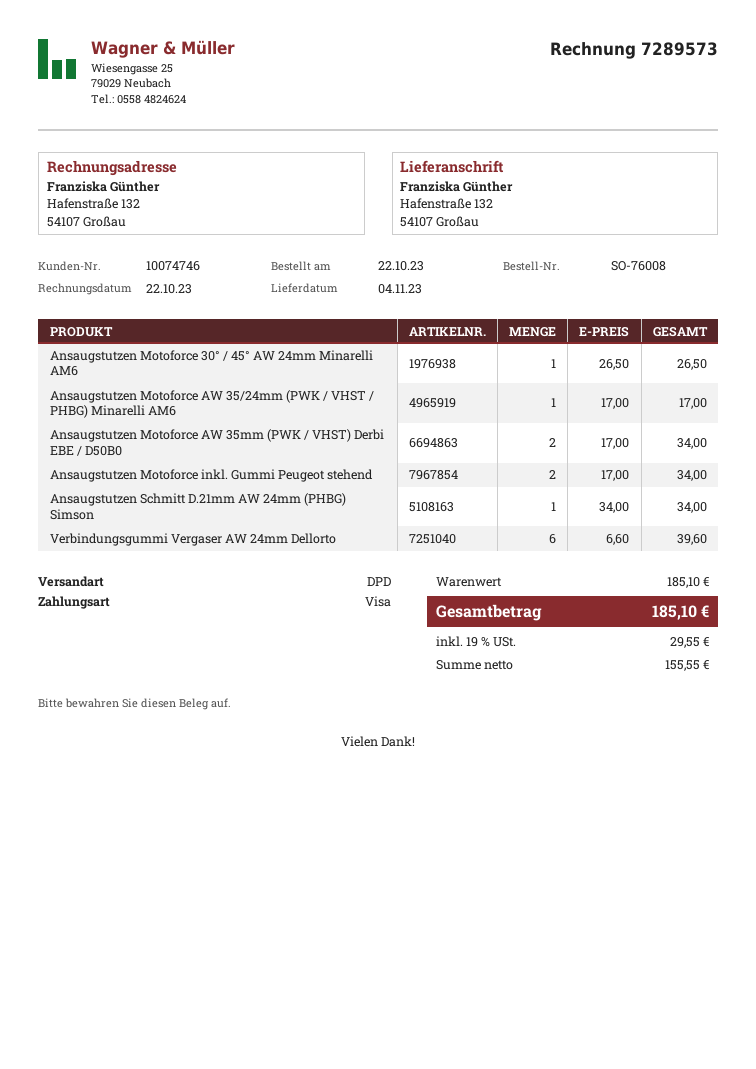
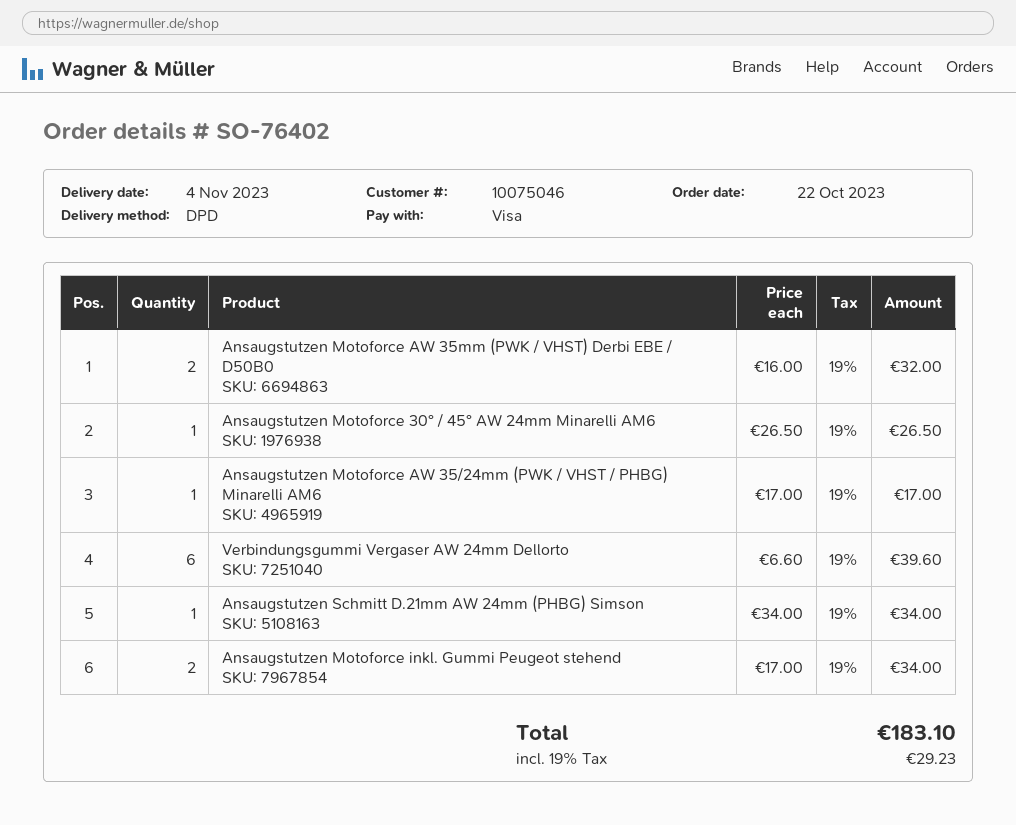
order number: SO-76008 -> SO-76402
customer number: 10074746 -> 10075046
Ansaugstutzen Motoforce AW 35mm (PWK / VHST) Derbi EBE / D50B0: 2 x 17.00 = 34.00 -> 2 x 16.00 = 32.00
tax: 19% = 29.55 -> 19% = 29.23
total: 185.10 -> 183.10

